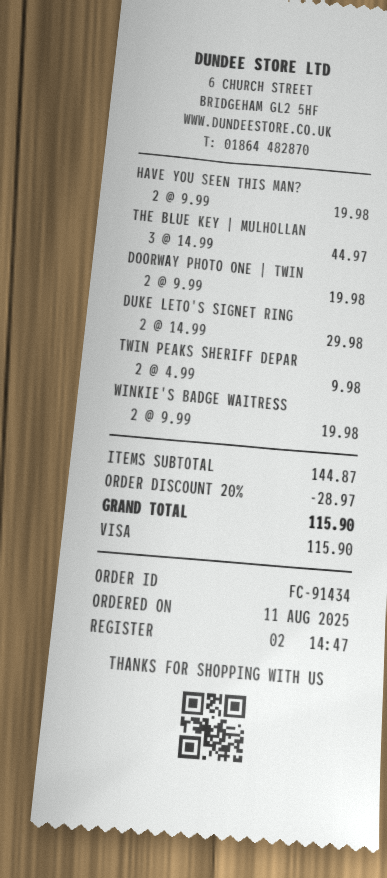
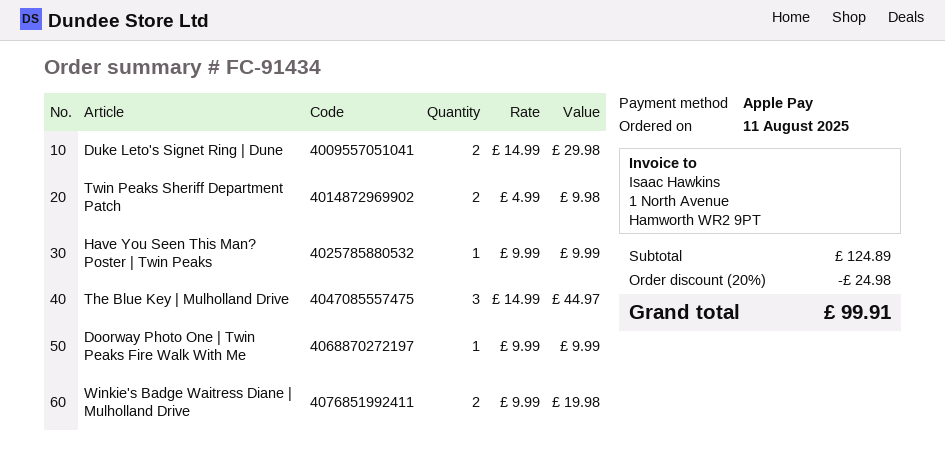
payment method: Visa -> Apple Pay
HAVE YOU SEEN THIS MAN?: 2 x 9.99 = 19.98 -> 1 x 9.99 = 9.99
DOORWAY PHOTO ONE | TWIN: 2 x 9.99 = 19.98 -> 1 x 9.99 = 9.99
subtotal: 144.87 -> 124.89
discount: 20% = 28.97 -> 20% = 24.98
total: 115.90 -> 99.91

